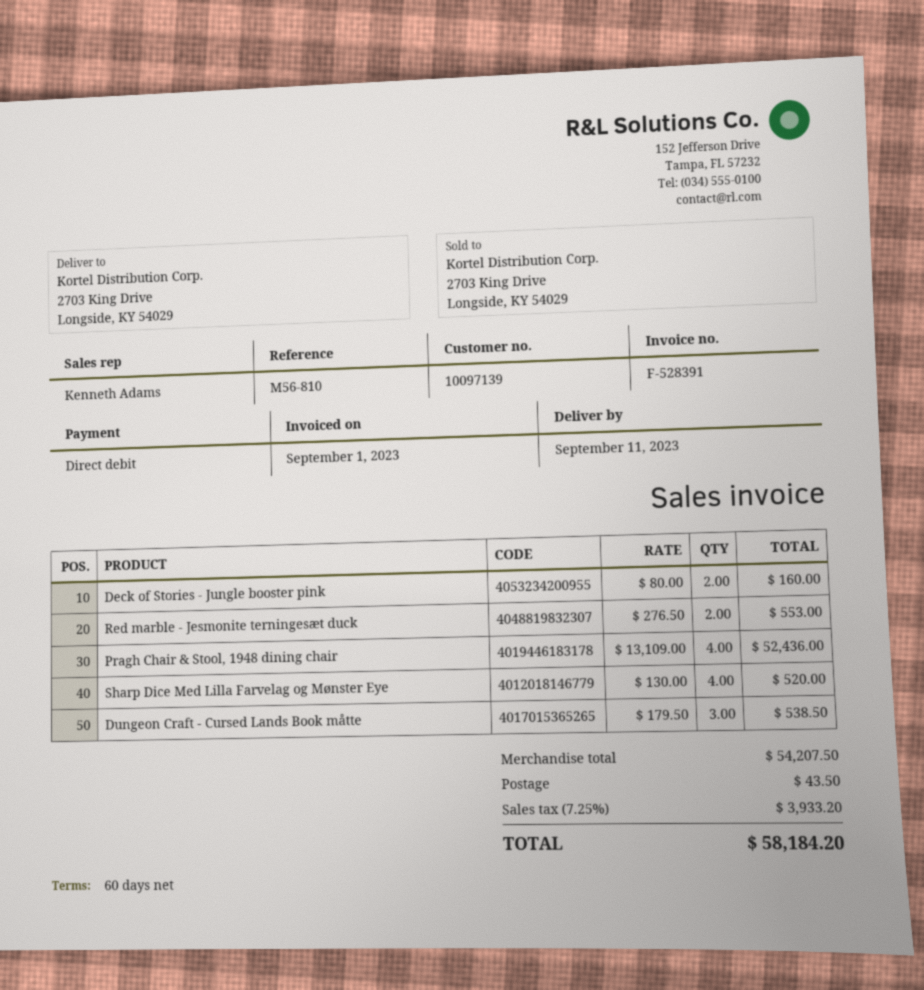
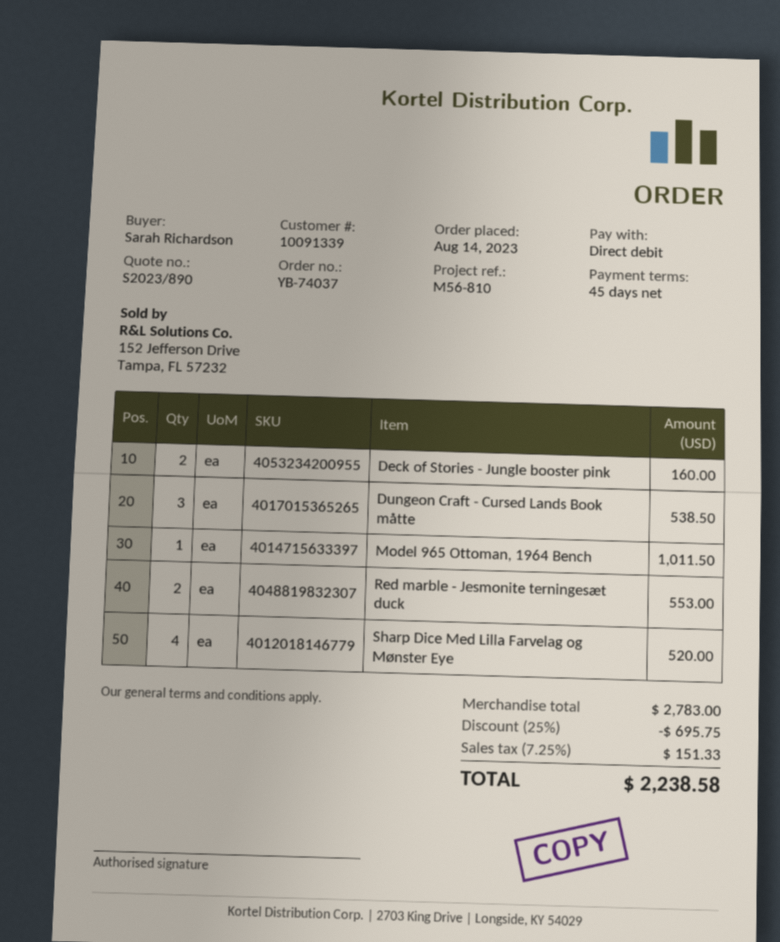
payment terms: 60 days -> 45 days
customer number: 10097139 -> 10091339
Pragh Chair & Stool, 1948 dining chair: 4 for 52436.00 -> none
Model 965 Ottoman, 1964 Bench: none -> 1 for 1011.50
subtotal: 54207.50 -> 2783.00
discount: none -> 25% = 695.75
shipping: 43.50 -> none
tax: 7.25% = 3933.20 -> 7.25% = 151.33
total: 58184.20 -> 2238.58

